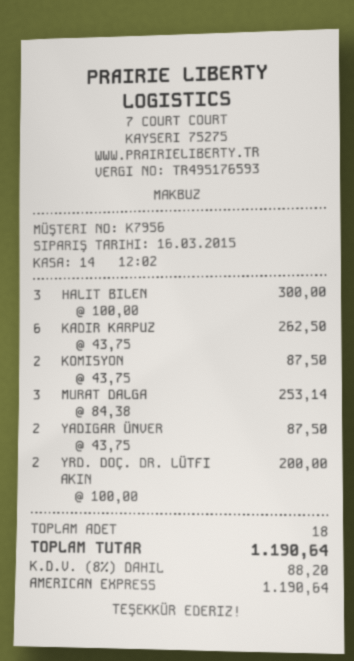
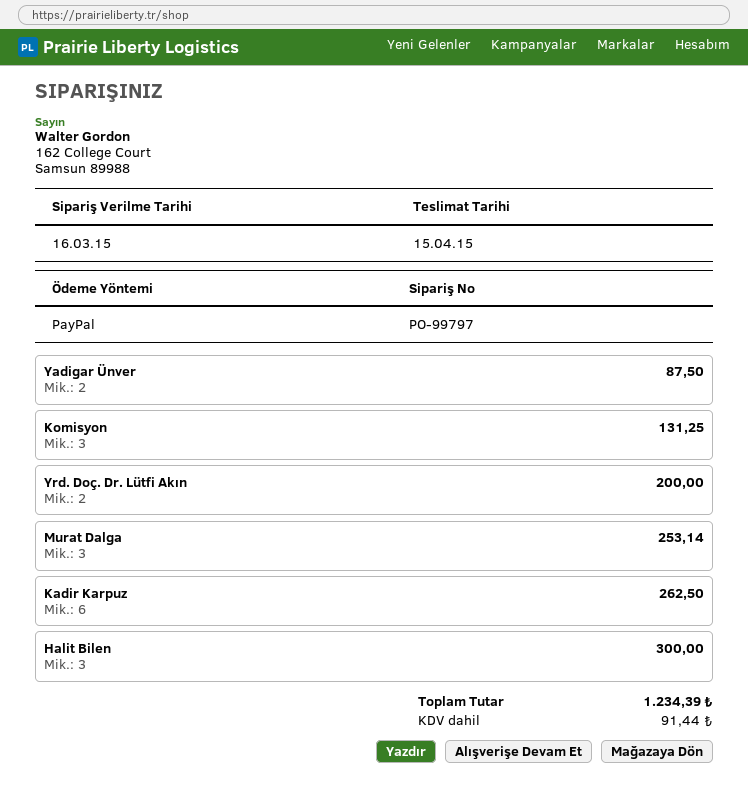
payment method: American Express -> PayPal
KOMISYON: 2 for 87.50 -> 3 for 131.25
tax: 88.20 -> 91.44
total: 1190.64 -> 1234.39

